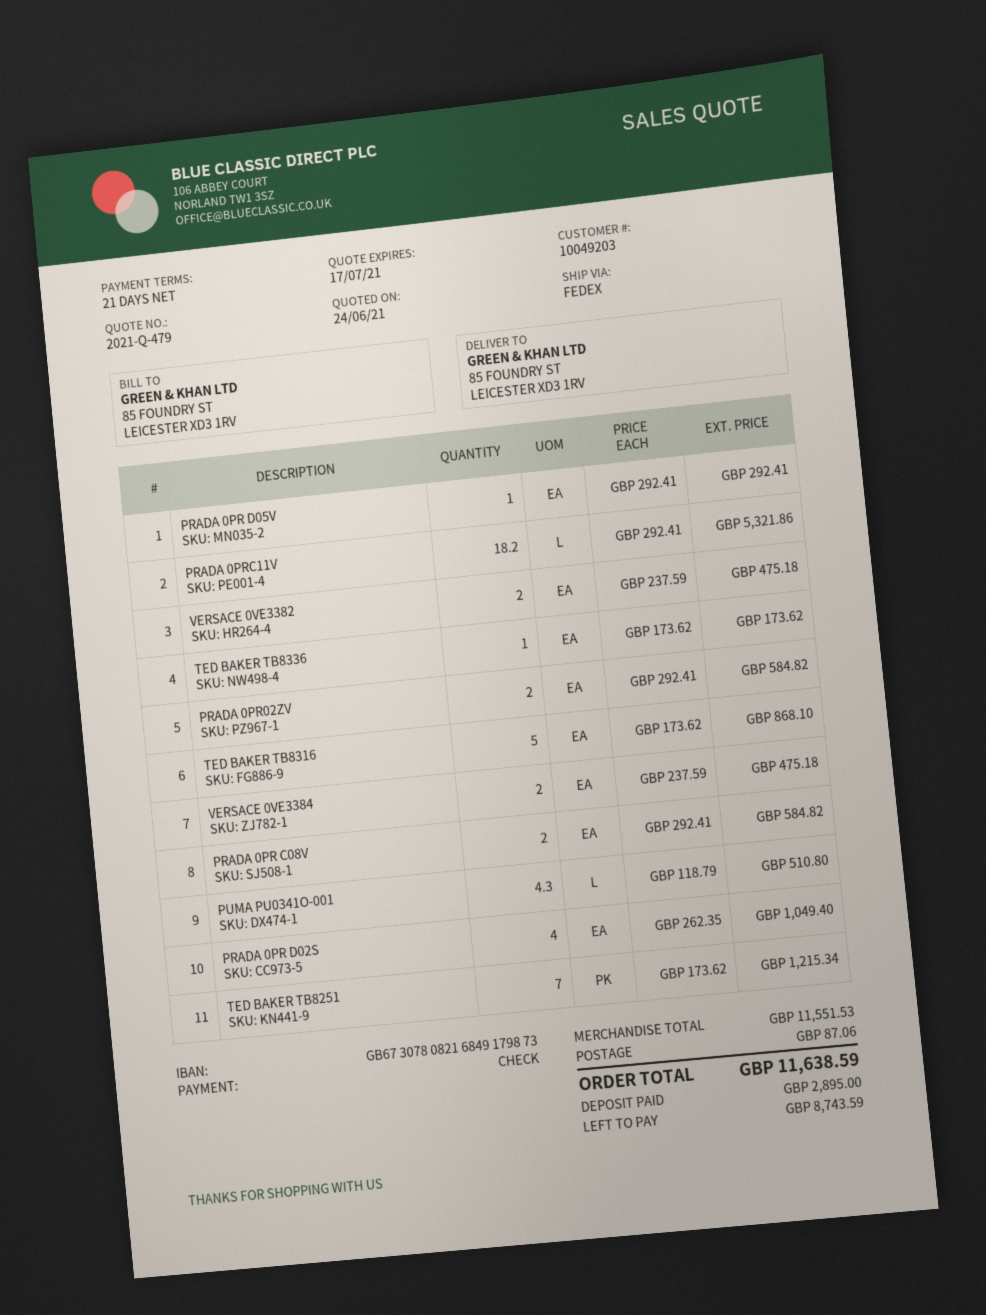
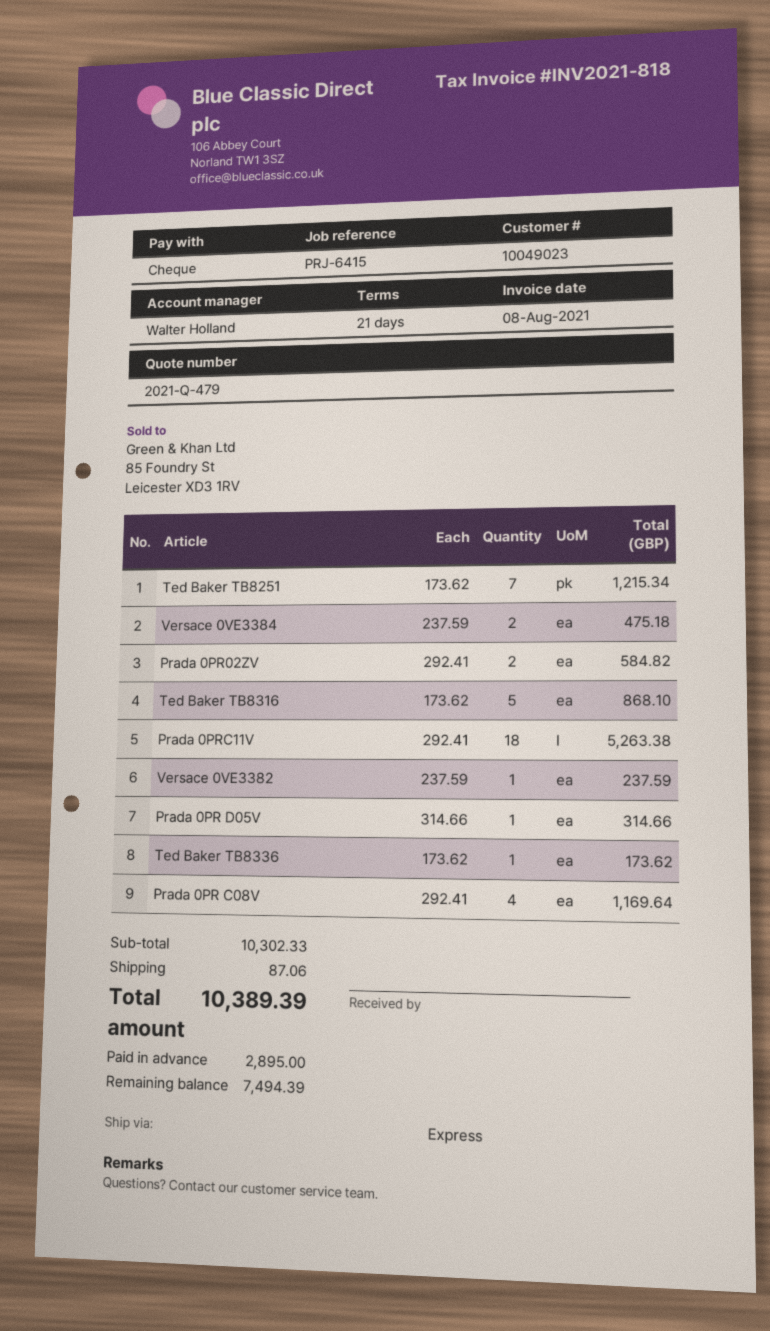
customer number: 10049203 -> 10049023
shipping method: FedEx -> express
PRADA 0PR D05V: 1 x 292.41 = 292.41 -> 1 x 314.66 = 314.66
PRADA 0PRC11V: 18.2 x 292.41 = 5321.86 -> 18 x 292.41 = 5263.38
VERSACE 0VE3382: 2 x 237.59 = 475.18 -> 1 x 237.59 = 237.59
PRADA 0PR C08V: 2 x 292.41 = 584.82 -> 4 x 292.41 = 1169.64
PUMA PU0341O-001: 4.3 x 118.79 = 510.80 -> none
PRADA 0PR D02S: 4 x 262.35 = 1049.40 -> none
subtotal: 11551.53 -> 10302.33
total: 11638.59 -> 10389.39
balance: 8743.59 -> 7494.39

